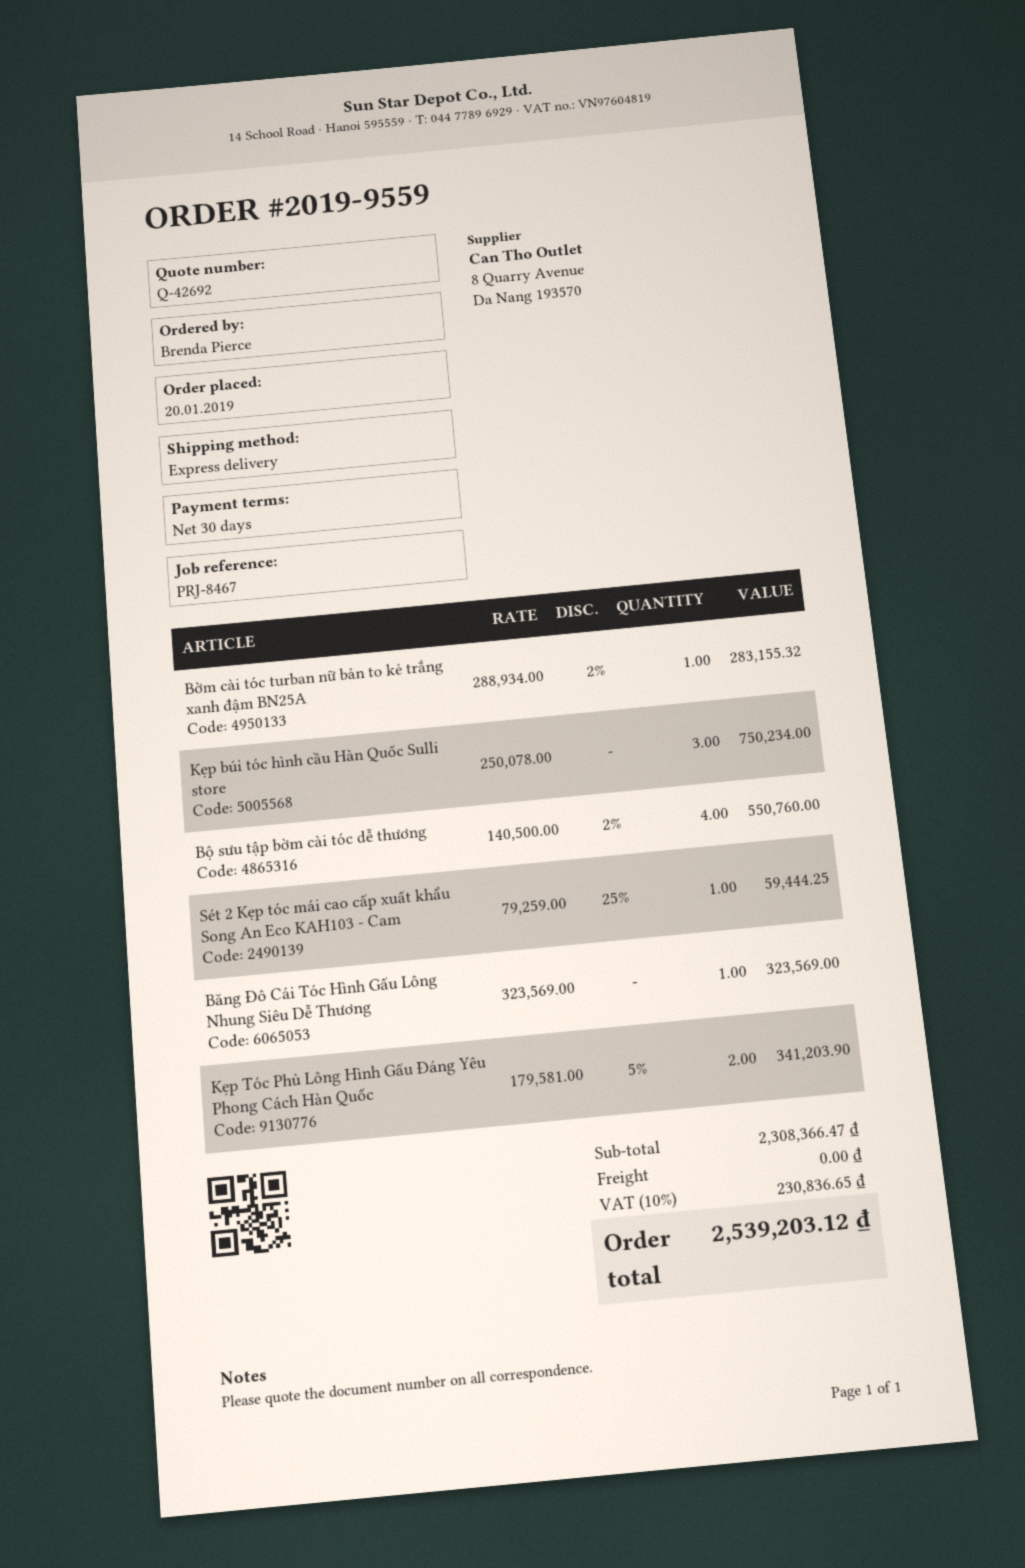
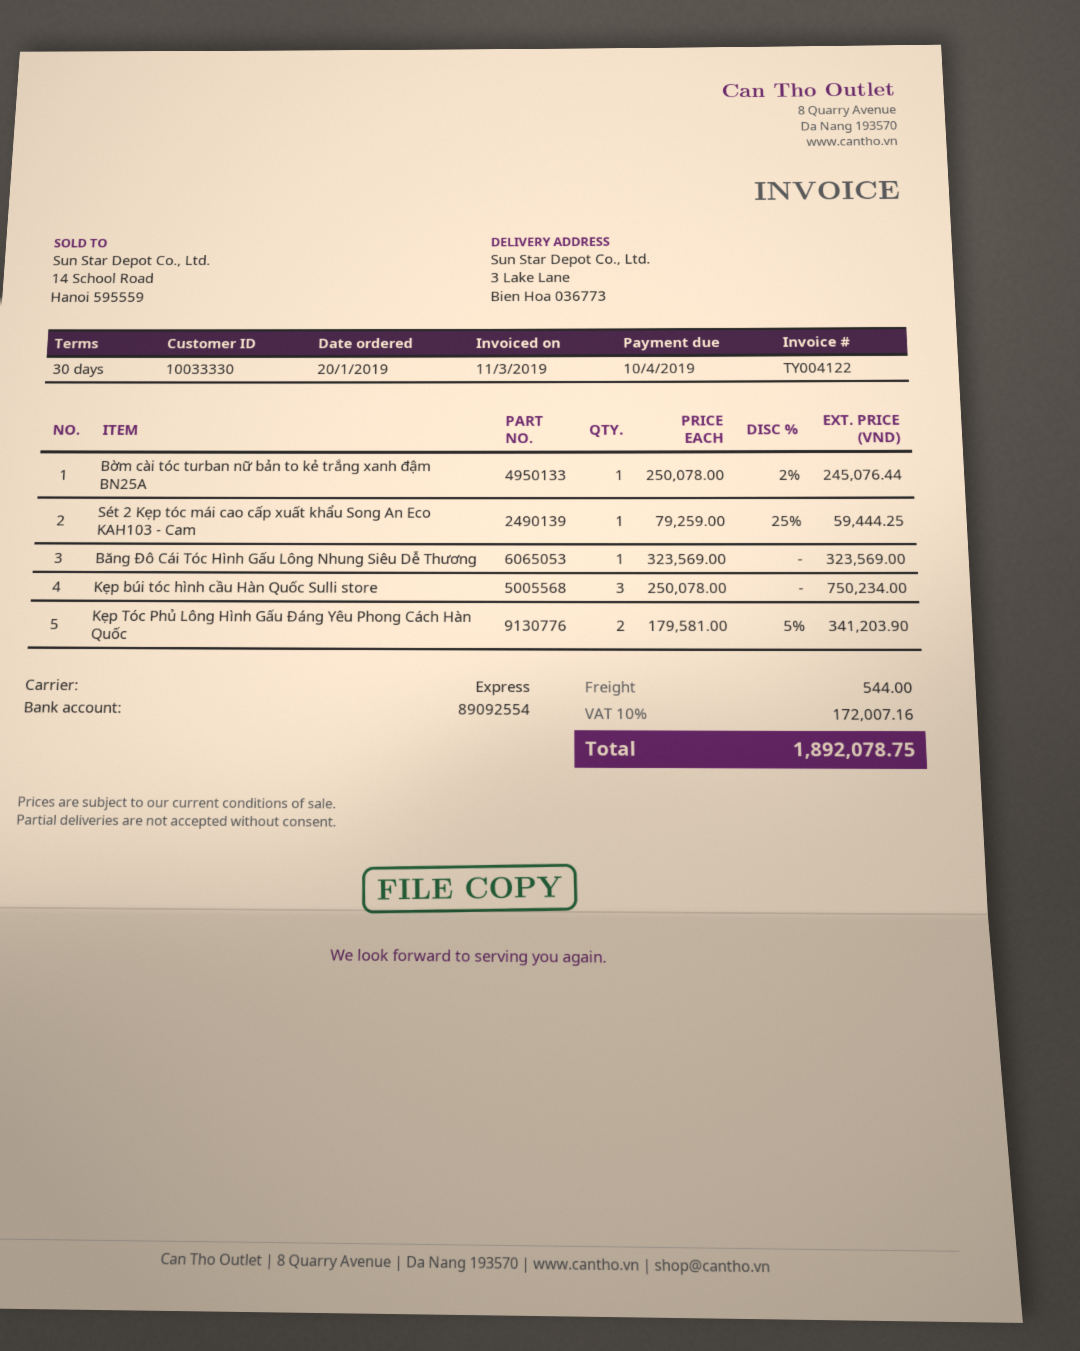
Bờm cài tóc turban nữ bản to kẻ trắng xanh đậm BN25A: 1 x 288934.00 - 2% = 283155.32 -> 1 x 250078.00 - 2% = 245076.44
Bộ sưu tập bờm cài tóc dễ thương: 4 x 140500.00 - 2% = 550760.00 -> none
shipping: 0.00 -> 544.00
tax: 10% = 230836.65 -> 10% = 172007.16
total: 2539203.12 -> 1892078.75

